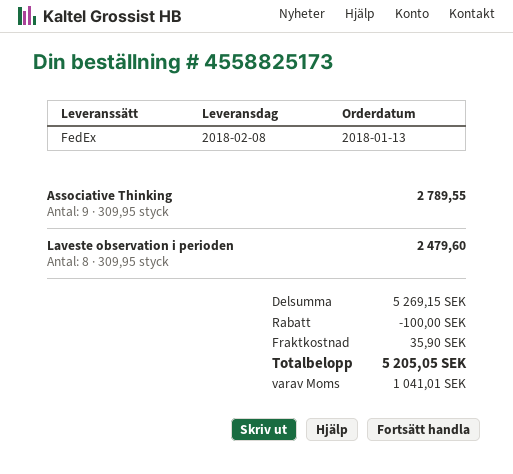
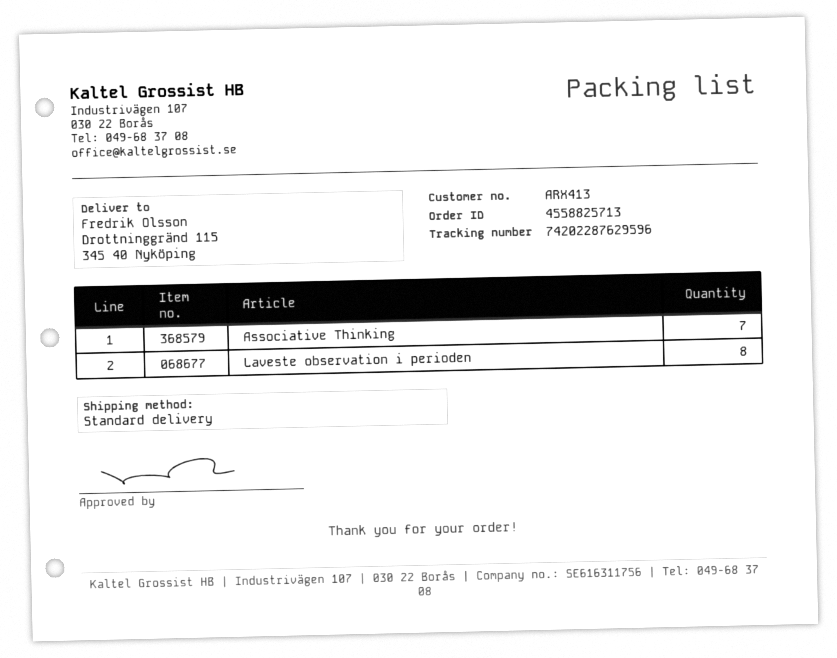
order number: 4558825173 -> 4558825713
shipping method: FedEx -> standard
Associative Thinking: 9 -> 7

